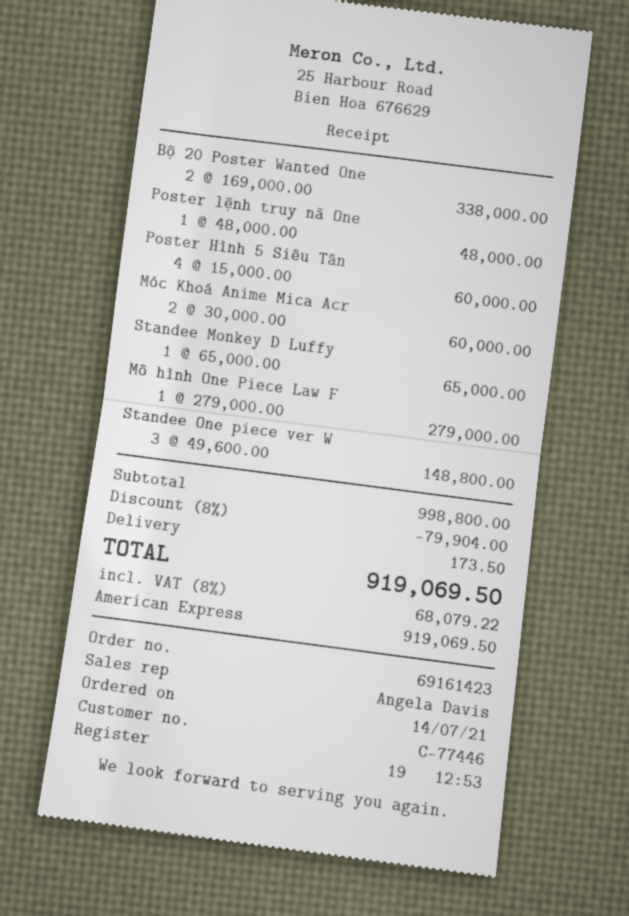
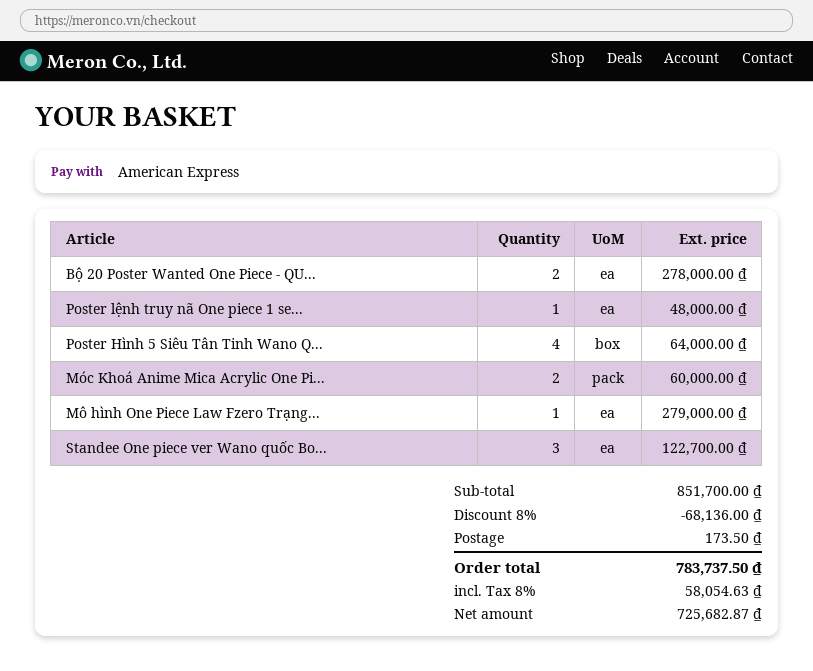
Bộ 20 Poster Wanted One: 2 for 338000.00 -> 2 for 278000.00
Poster Hình 5 Siêu Tân: 4 for 60000.00 -> 4 for 64000.00
Standee Monkey D Luffy: 1 for 65000.00 -> none
Standee One piece ver W: 3 for 148800.00 -> 3 for 122700.00
subtotal: 998800.00 -> 851700.00
discount: 8% = 79904.00 -> 8% = 68136.00
tax: 8% = 68079.22 -> 8% = 58054.63
total: 919069.50 -> 783737.50

